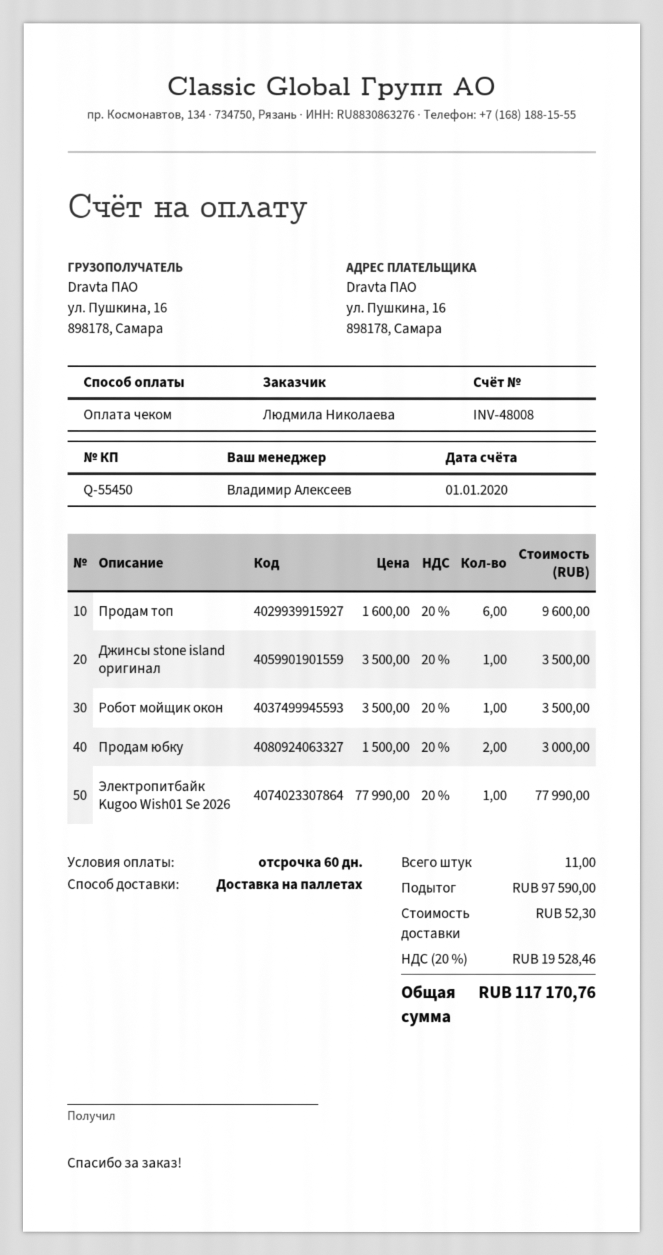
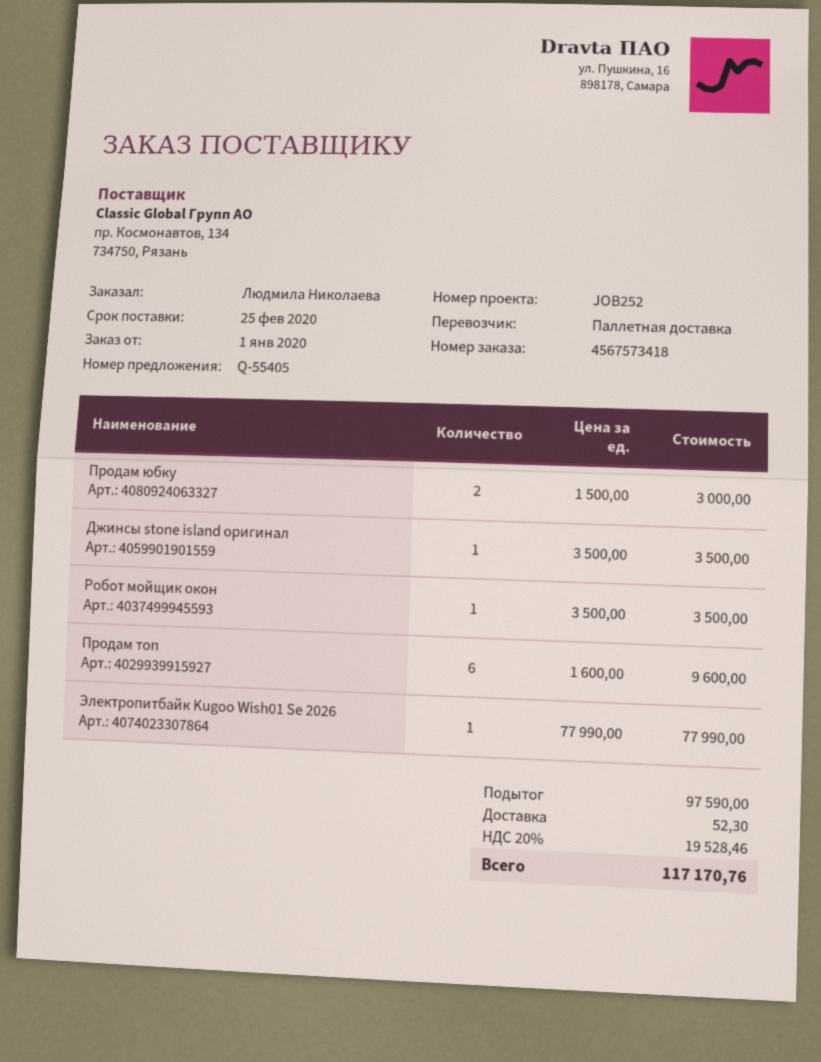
quote number: Q-55450 -> Q-55405

